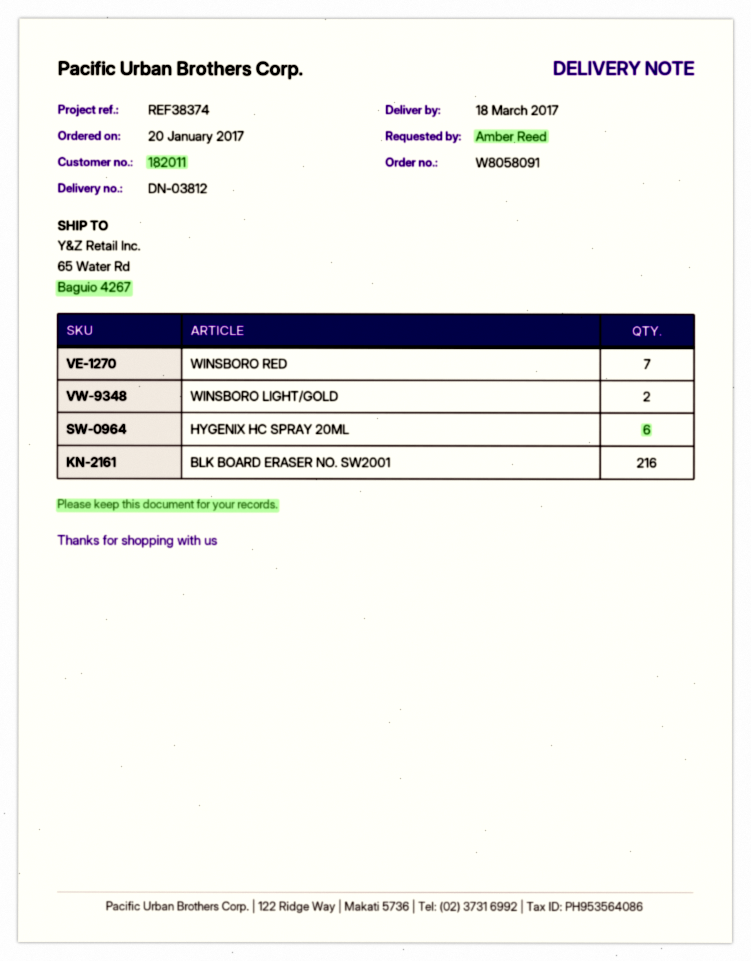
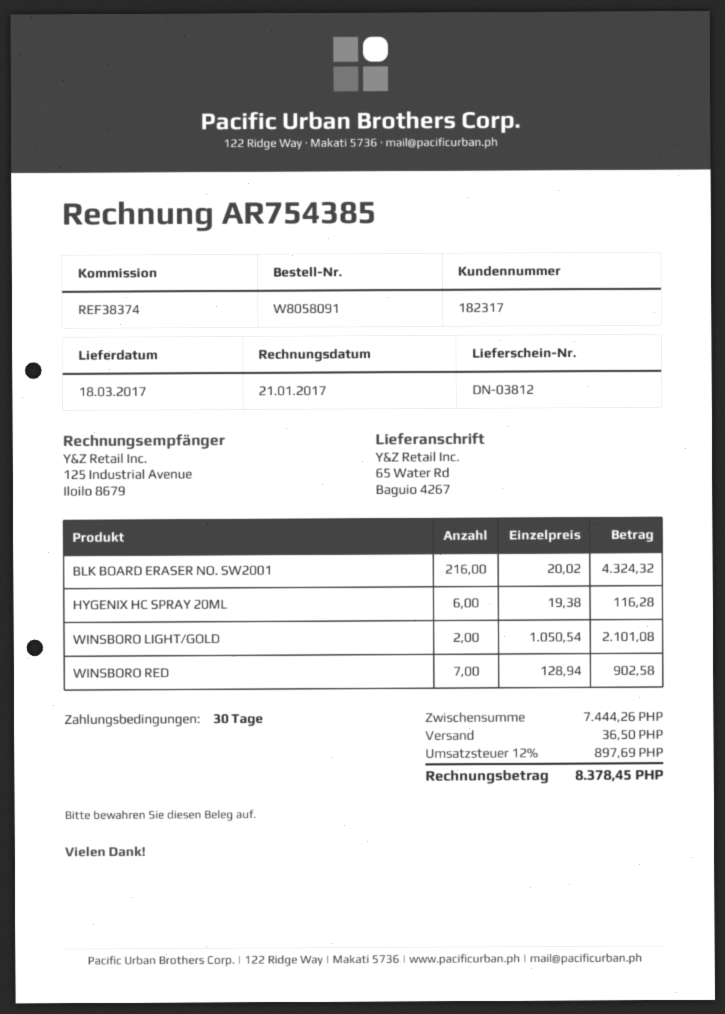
customer number: 182011 -> 182317

